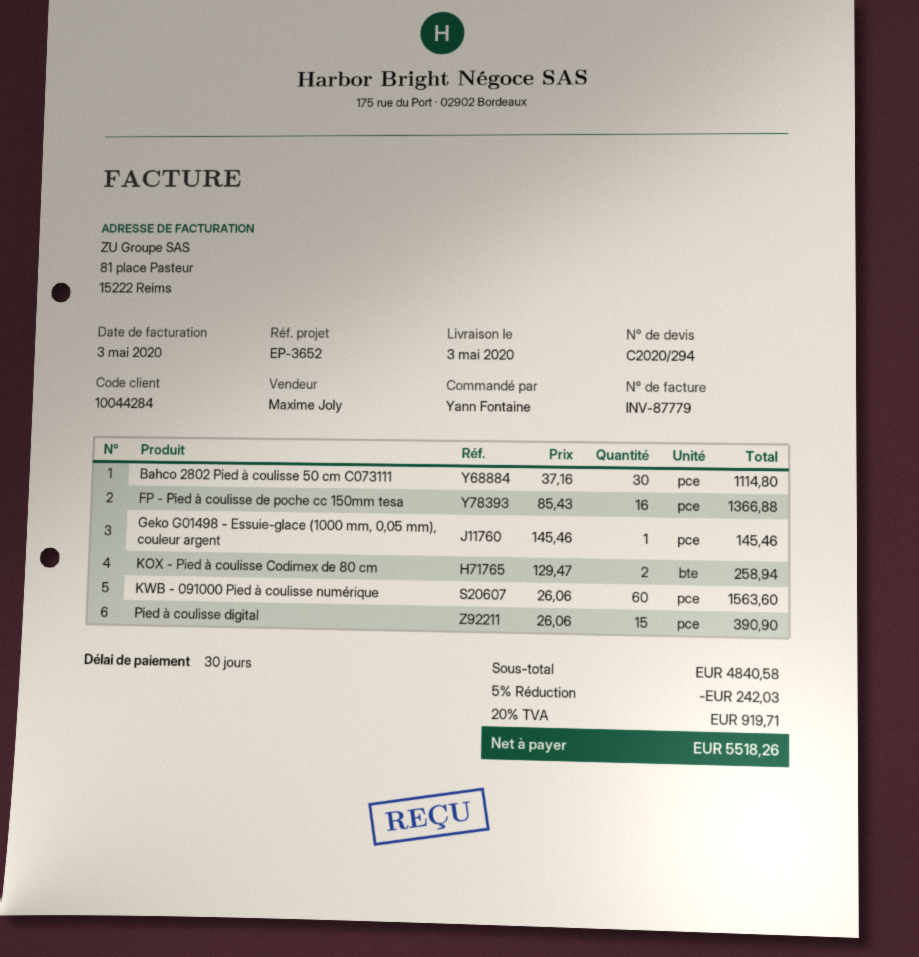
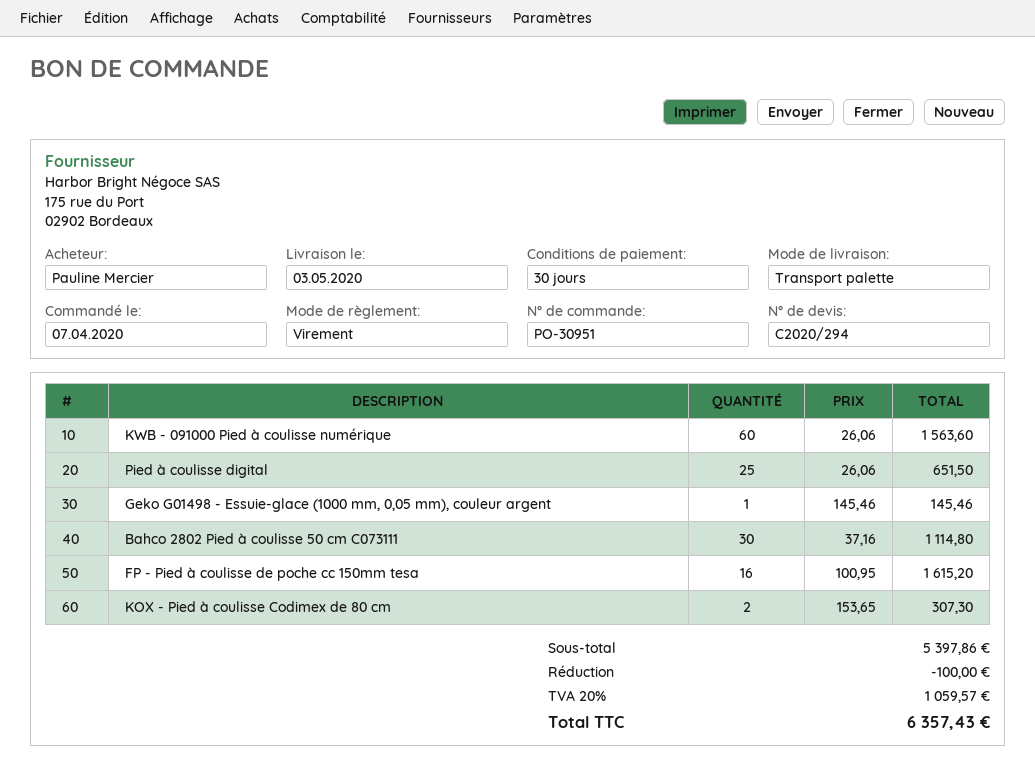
ordered by: Yann Fontaine -> Pauline Mercier
FP - Pied à coulisse de poche cc 150mm tesa: 16 x 85.43 = 1366.88 -> 16 x 100.95 = 1615.20
KOX - Pied à coulisse Codimex de 80 cm: 2 x 129.47 = 258.94 -> 2 x 153.65 = 307.30
Pied à coulisse digital: 15 x 26.06 = 390.90 -> 25 x 26.06 = 651.50
subtotal: 4840.58 -> 5397.86
discount: 242.03 -> 100.00
tax: 20% = 919.71 -> 20% = 1059.57
total: 5518.26 -> 6357.43

